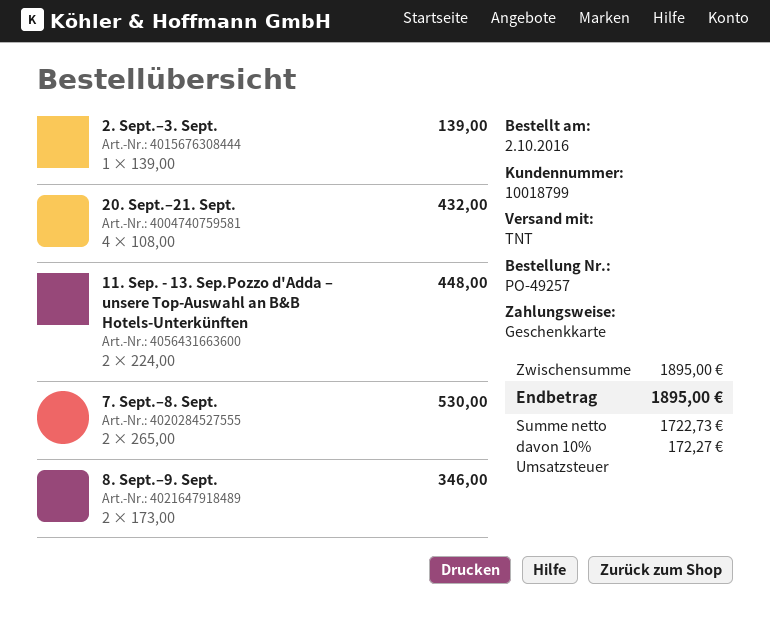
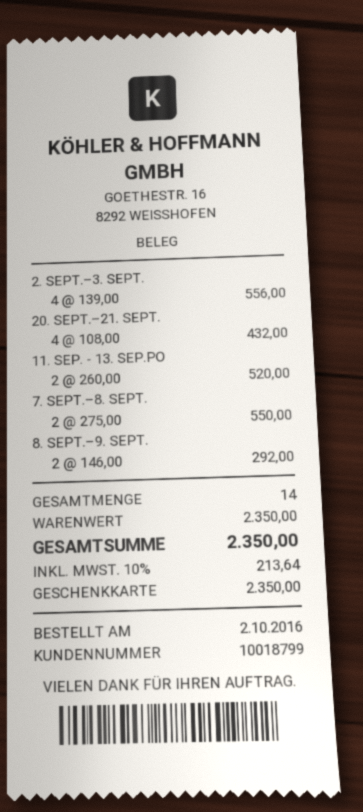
2. Sept.–3. Sept.: 1 x 139.00 = 139.00 -> 4 x 139.00 = 556.00
11. Sep. - 13. Sep.Pozzo d'Adda – unsere Top-Auswahl an B&B Hotels-Unterkünften: 2 x 224.00 = 448.00 -> 2 x 260.00 = 520.00
7. Sept.–8. Sept.: 2 x 265.00 = 530.00 -> 2 x 275.00 = 550.00
8. Sept.–9. Sept.: 2 x 173.00 = 346.00 -> 2 x 146.00 = 292.00
subtotal: 1895.00 -> 2350.00
tax: 10% = 172.27 -> 10% = 213.64
total: 1895.00 -> 2350.00

